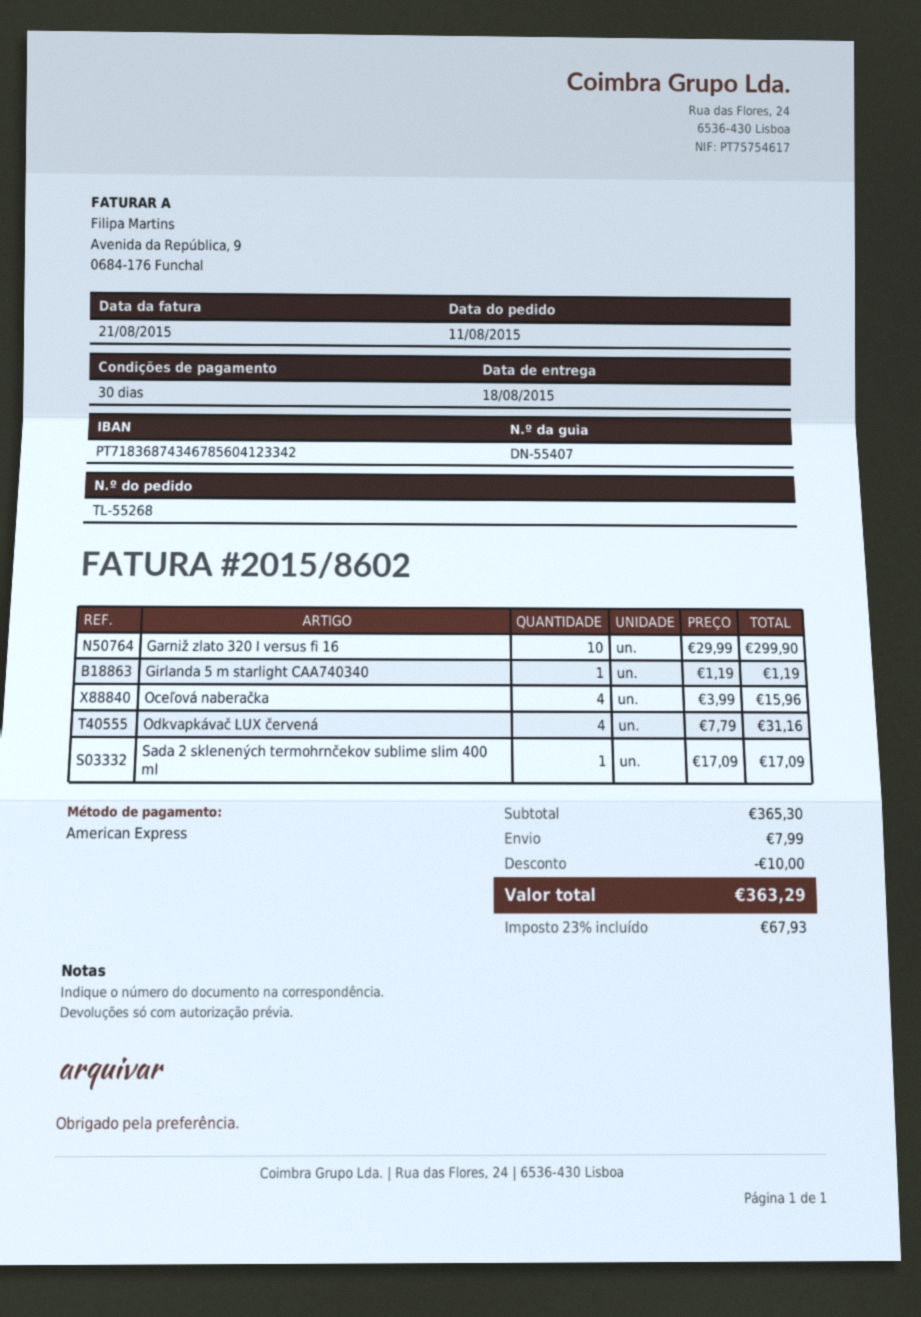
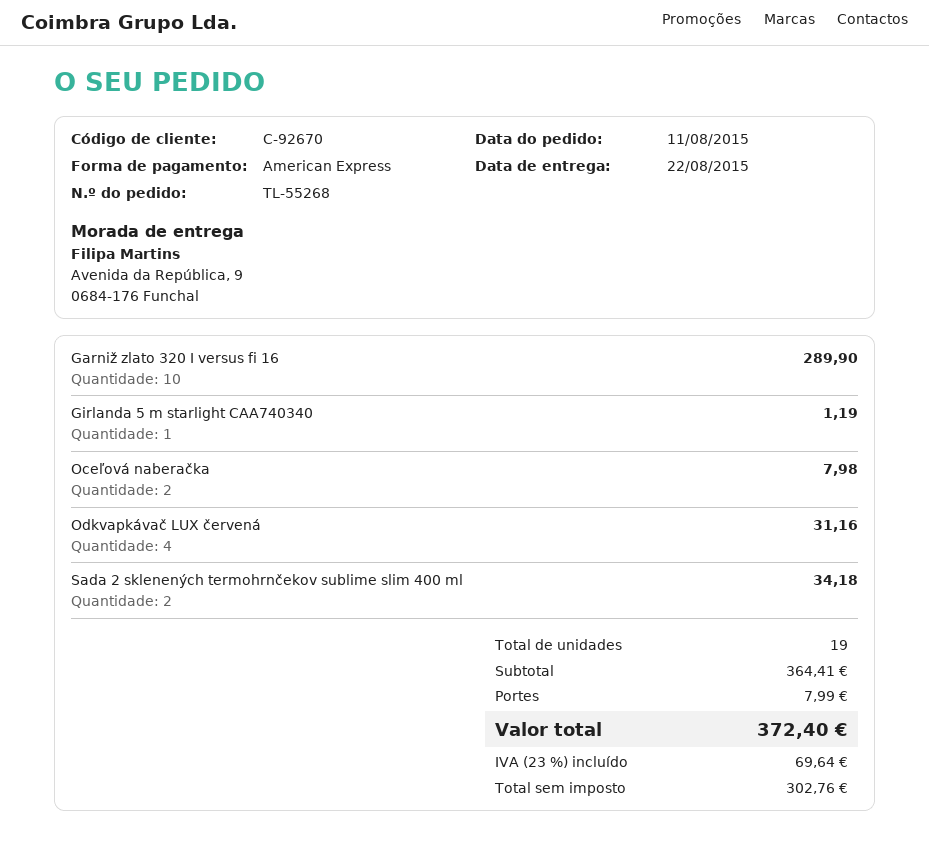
delivery date: 2015-08-18 -> 2015-08-22
Garniž zlato 320 I versus fi 16: 10 for 299.90 -> 10 for 289.90
Oceľová naberačka: 4 for 15.96 -> 2 for 7.98
Sada 2 sklenených termohrnčekov sublime slim 400 ml: 1 for 17.09 -> 2 for 34.18
subtotal: 365.30 -> 364.41
discount: 10.00 -> none
tax: 23% = 67.93 -> 23% = 69.64
total: 363.29 -> 372.40

